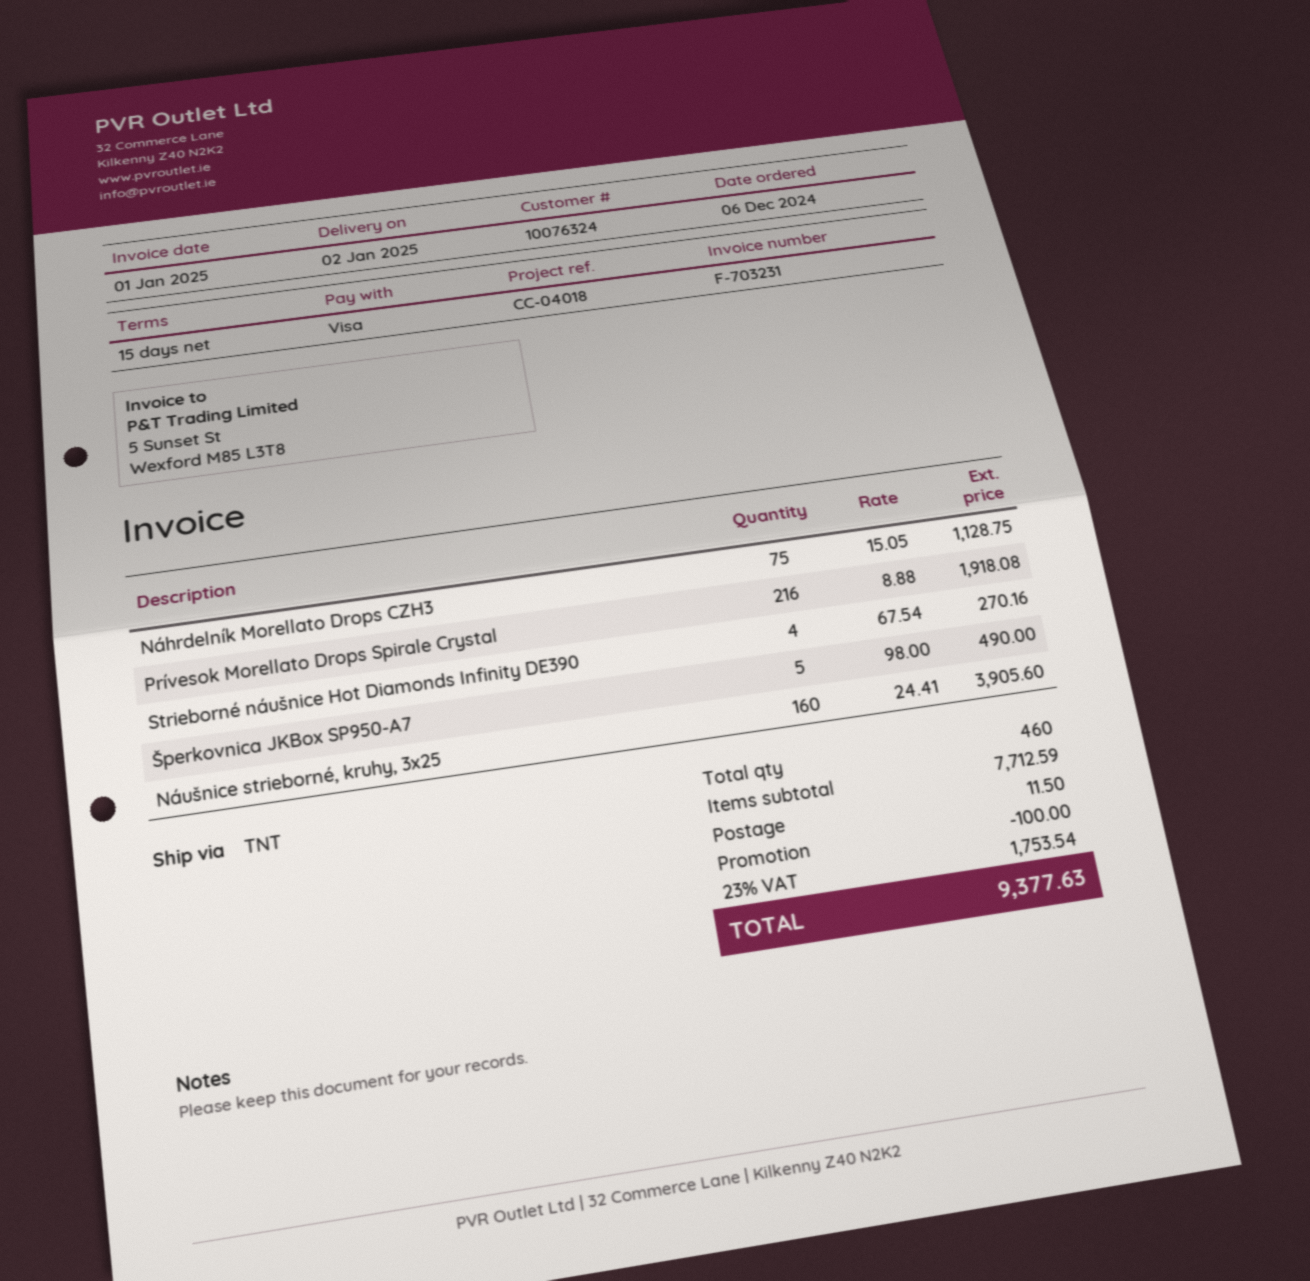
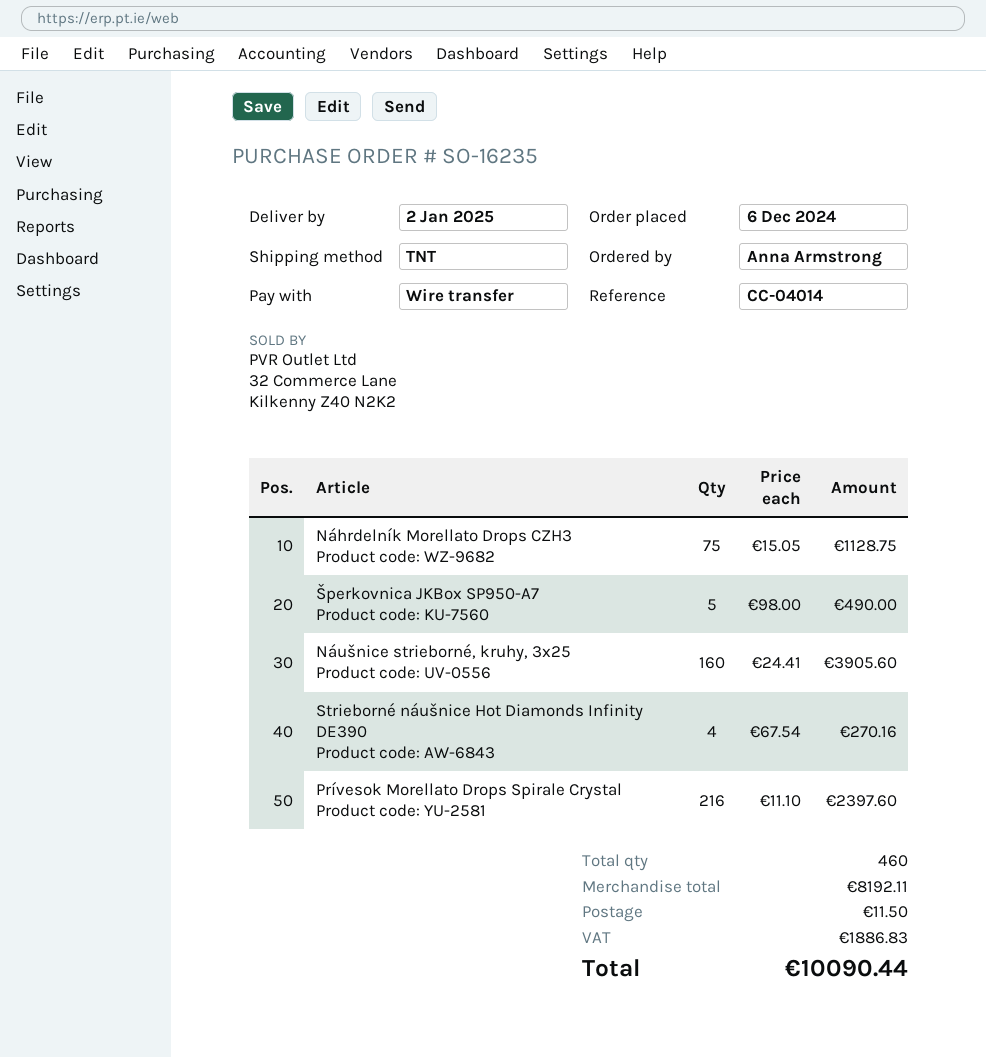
reference: CC-04018 -> CC-04014
payment method: Visa -> bank transfer
Prívesok Morellato Drops Spirale Crystal: 216 x 8.88 = 1918.08 -> 216 x 11.10 = 2397.60
subtotal: 7712.59 -> 8192.11
discount: 100.00 -> none
tax: 1753.54 -> 1886.83
total: 9377.63 -> 10090.44

